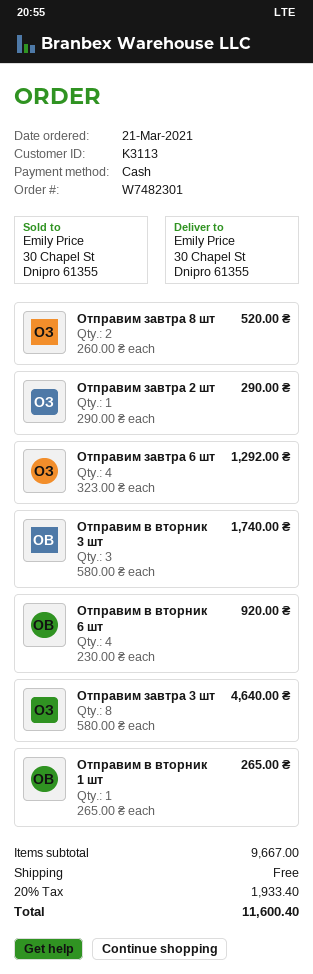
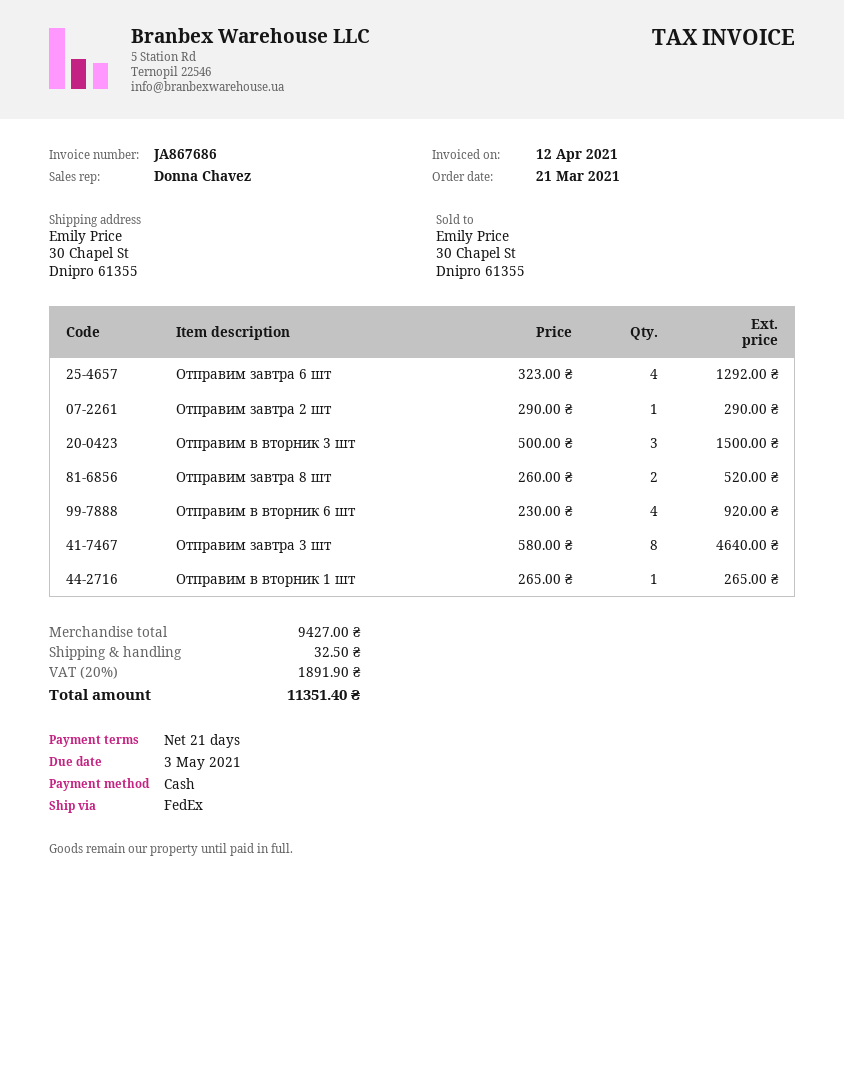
Отправим в вторник 3 шт: 3 x 580.00 = 1740.00 -> 3 x 500.00 = 1500.00
subtotal: 9667.00 -> 9427.00
shipping: 0.00 -> 32.50
tax: 20% = 1933.40 -> 20% = 1891.90
total: 11600.40 -> 11351.40

